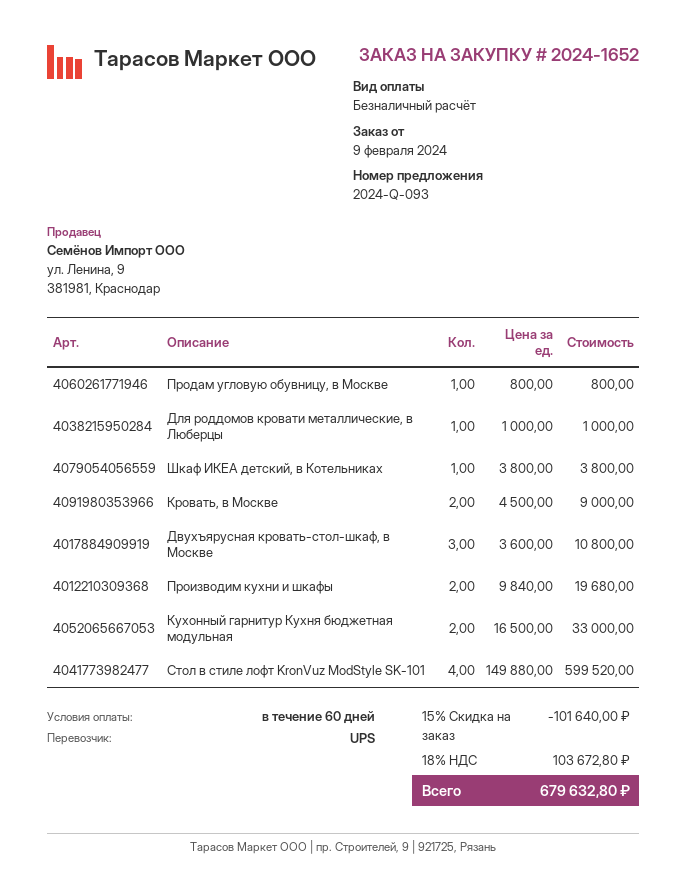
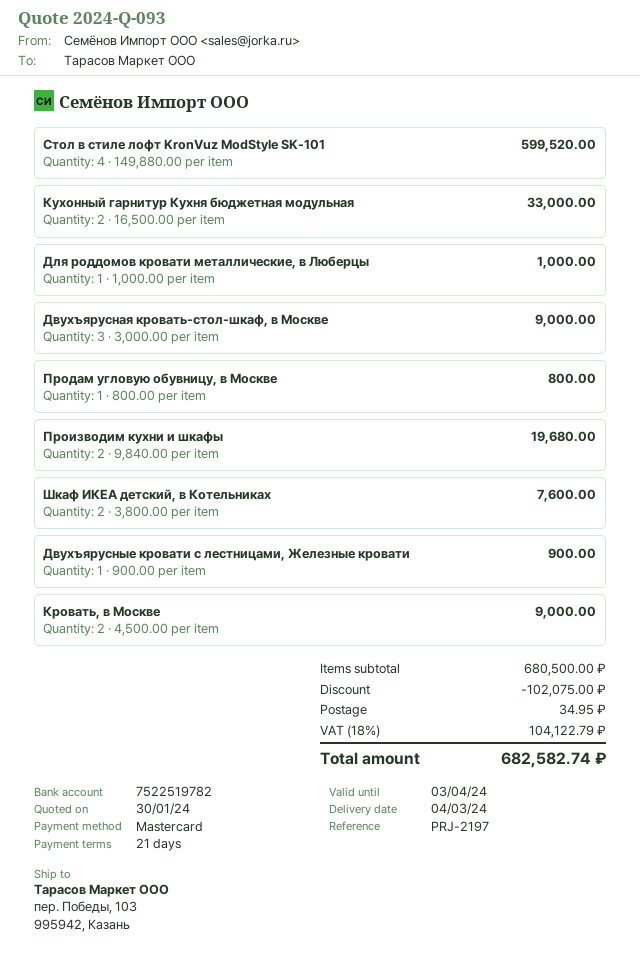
payment terms: 60 days -> 21 days
payment method: bank transfer -> Mastercard
Шкаф ИКЕА детский, в Котельниках: 1 x 3800.00 = 3800.00 -> 2 x 3800.00 = 7600.00
Двухъярусная кровать-стол-шкаф, в Москве: 3 x 3600.00 = 10800.00 -> 3 x 3000.00 = 9000.00
Двухъярусные кровати с лестницами, Железные кровати: none -> 1 x 900.00 = 900.00
discount: 101640.00 -> 102075.00
shipping: none -> 34.95
tax: 18% = 103672.80 -> 18% = 104122.79
total: 679632.80 -> 682582.74

